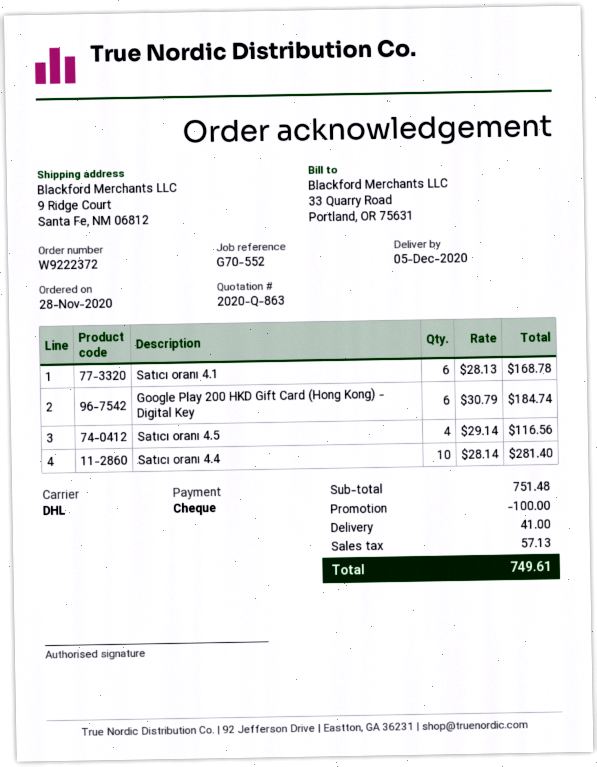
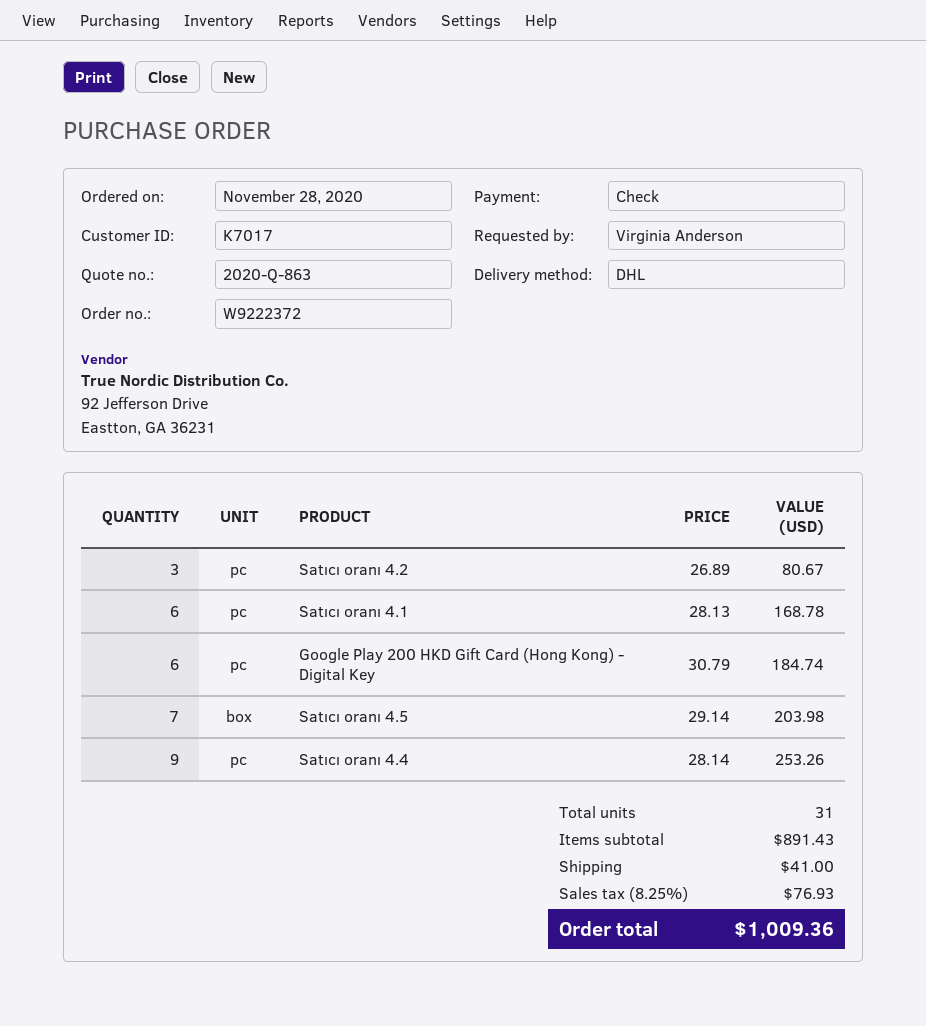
Satıcı oranı 4.5: 4 x 29.14 = 116.56 -> 7 x 29.14 = 203.98
Satıcı oranı 4.4: 10 x 28.14 = 281.40 -> 9 x 28.14 = 253.26
Satıcı oranı 4.2: none -> 3 x 26.89 = 80.67
subtotal: 751.48 -> 891.43
discount: 100.00 -> none
tax: 57.13 -> 76.93
total: 749.61 -> 1009.36

